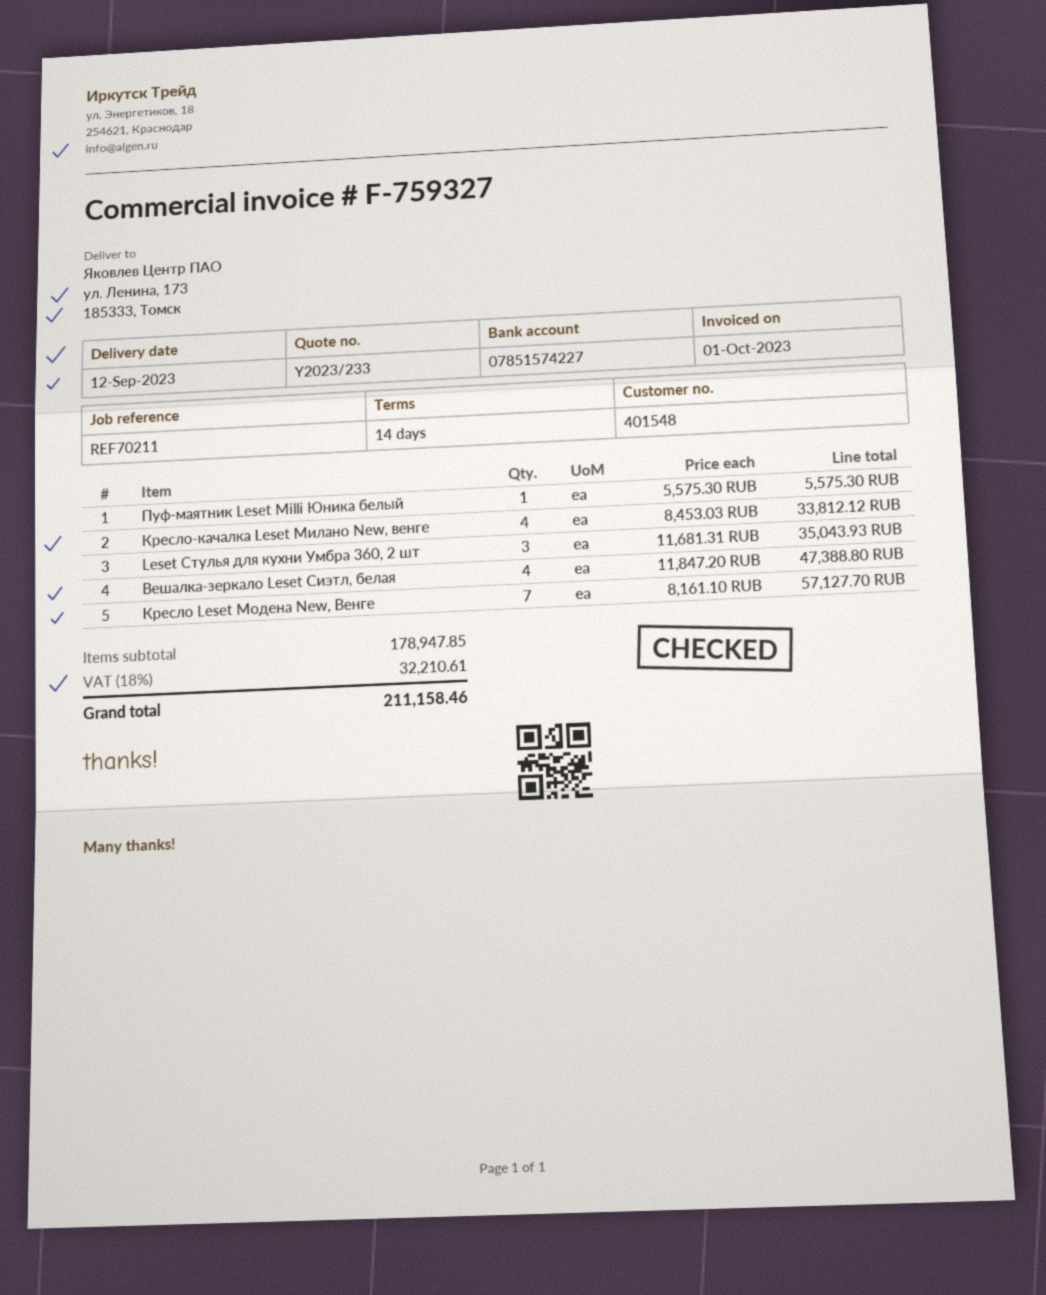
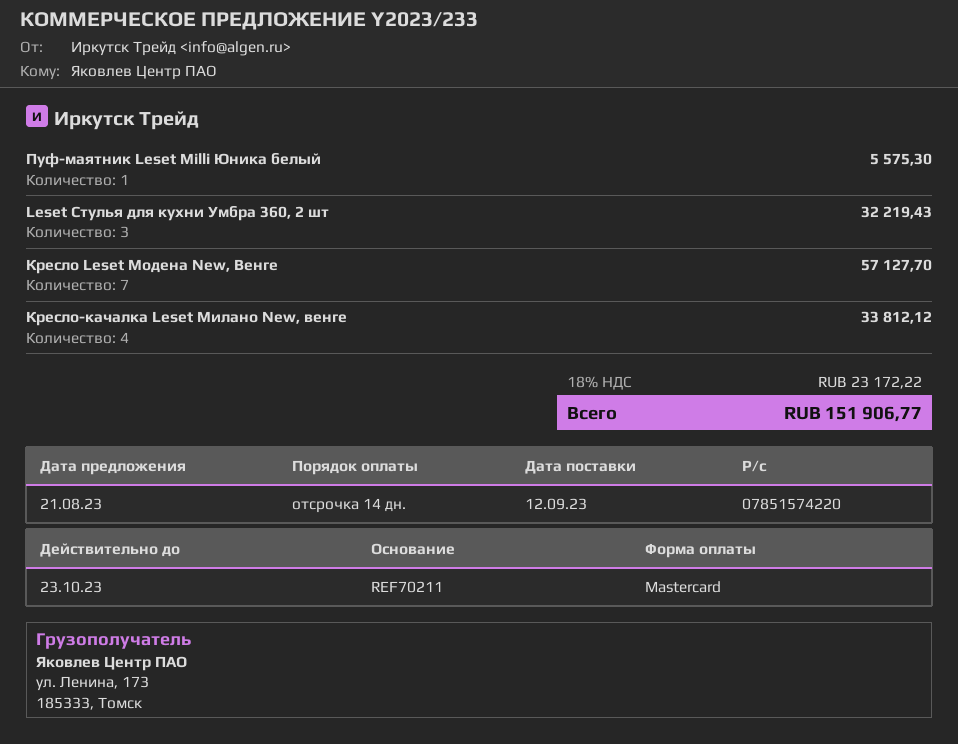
bank account: 07851574227 -> 07851574220
Leset Стулья для кухни Умбра 360, 2 шт: 3 for 35043.93 -> 3 for 32219.43
Вешалка-зеркало Leset Сиэтл, белая: 4 for 47388.80 -> none
tax: 18% = 32210.61 -> 18% = 23172.22
total: 211158.46 -> 151906.77

